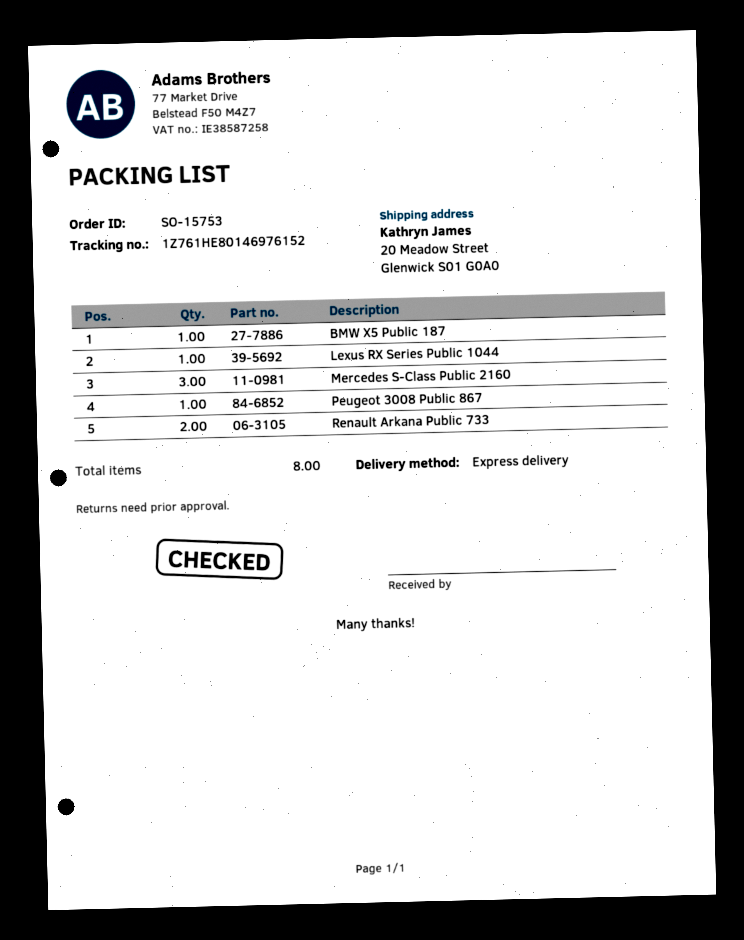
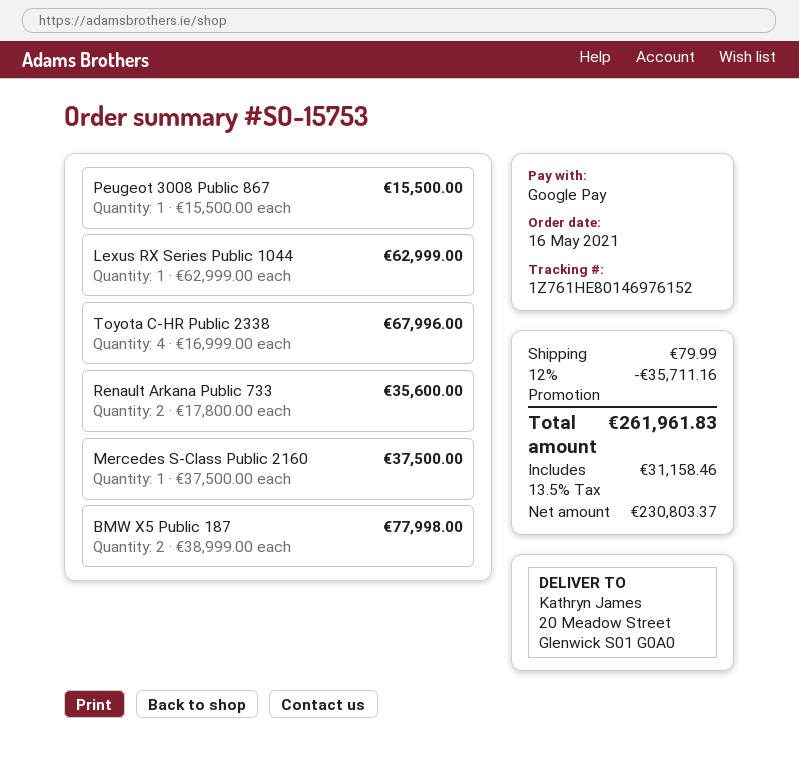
BMW X5 Public 187: 1 -> 2
Mercedes S-Class Public 2160: 3 -> 1
Toyota C-HR Public 2338: none -> 4

